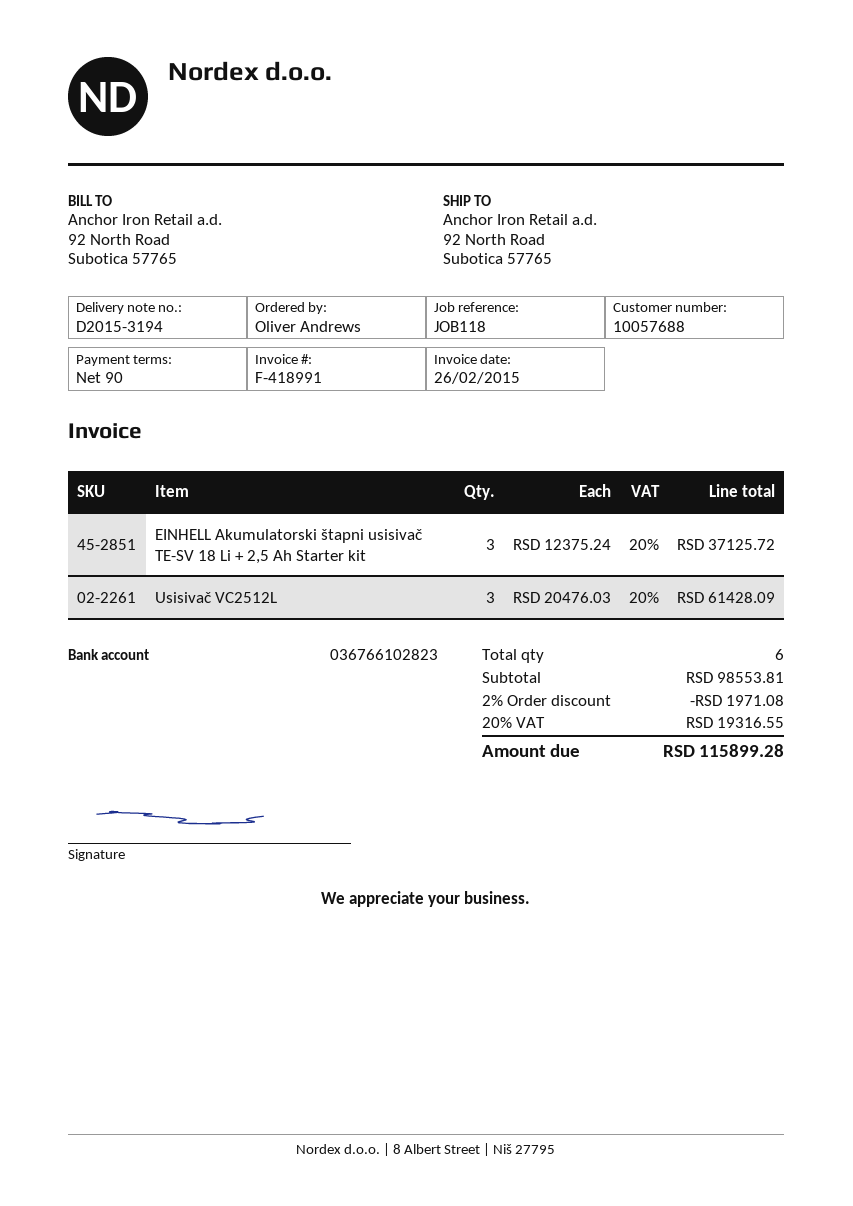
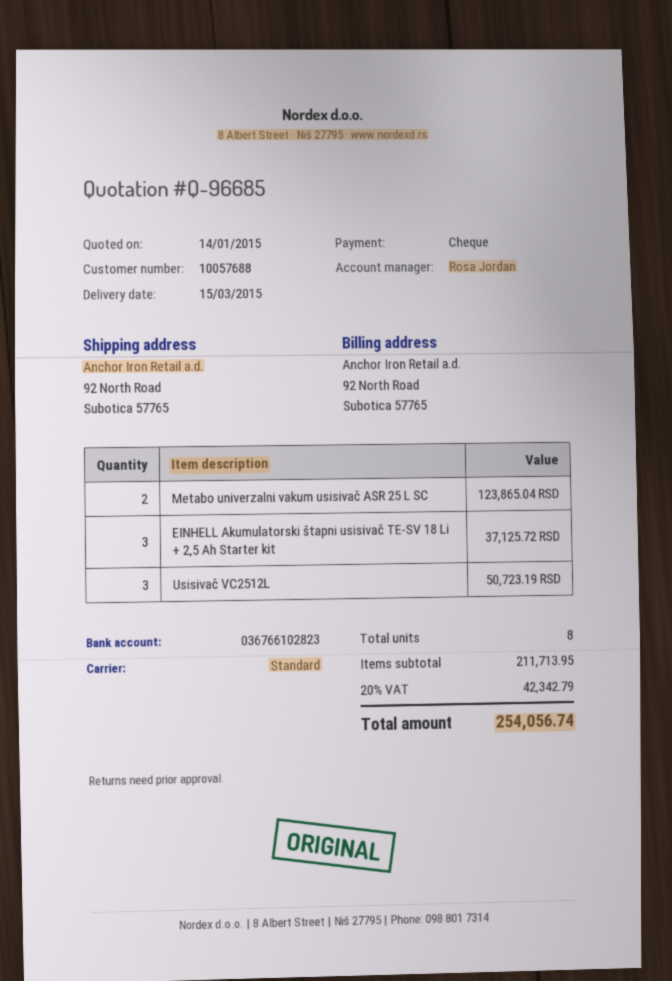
Usisivač VC2512L: 3 for 61428.09 -> 3 for 50723.19
Metabo univerzalni vakum usisivač ASR 25 L SC: none -> 2 for 123865.04
total quantity: 6 -> 8
subtotal: 98553.81 -> 211713.95
discount: 2% = 1971.08 -> none
tax: 20% = 19316.55 -> 20% = 42342.79
total: 115899.28 -> 254056.74

